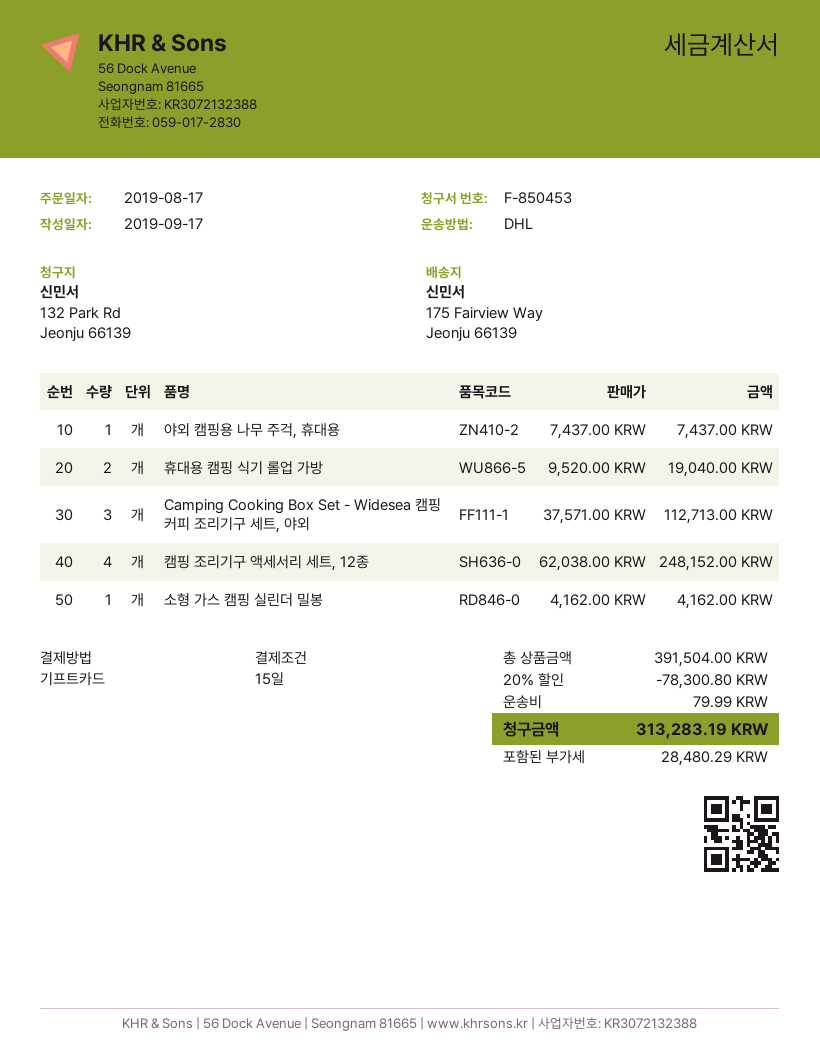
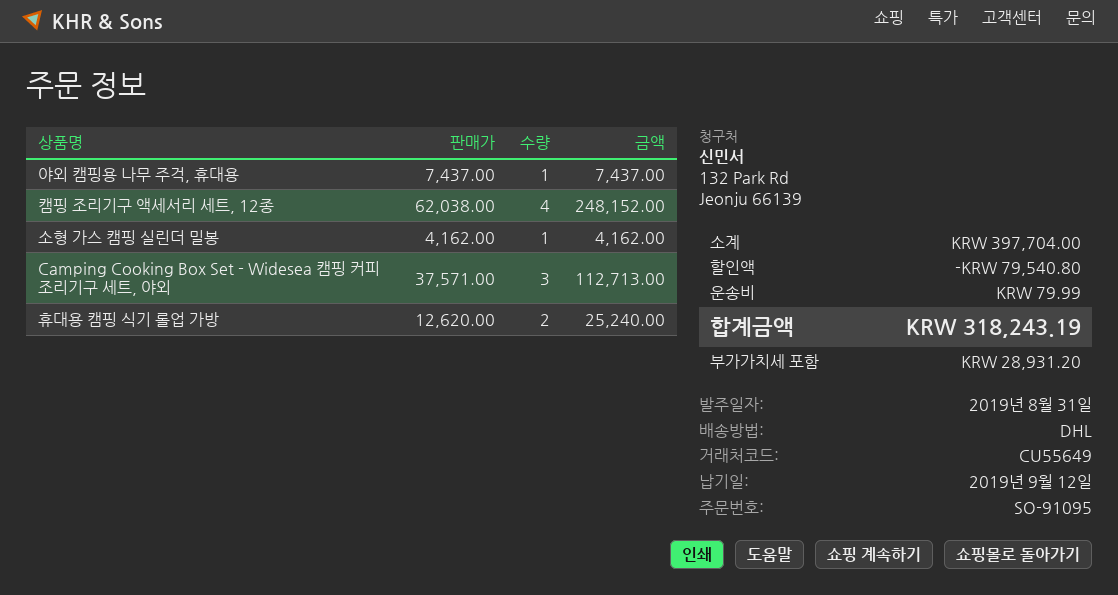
order date: 2019-08-17 -> 2019-08-31
휴대용 캠핑 식기 롤업 가방: 2 x 9520.00 = 19040.00 -> 2 x 12620.00 = 25240.00
subtotal: 391504.00 -> 397704.00
discount: 78300.80 -> 79540.80
tax: 28480.29 -> 28931.20
total: 313283.19 -> 318243.19

